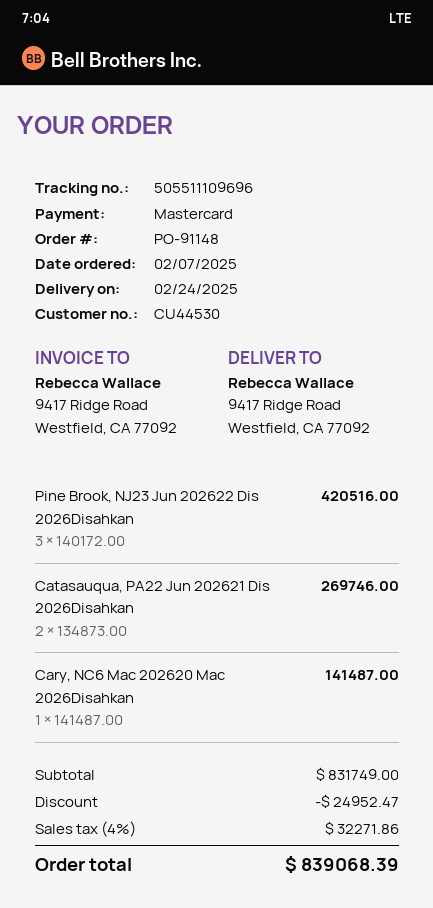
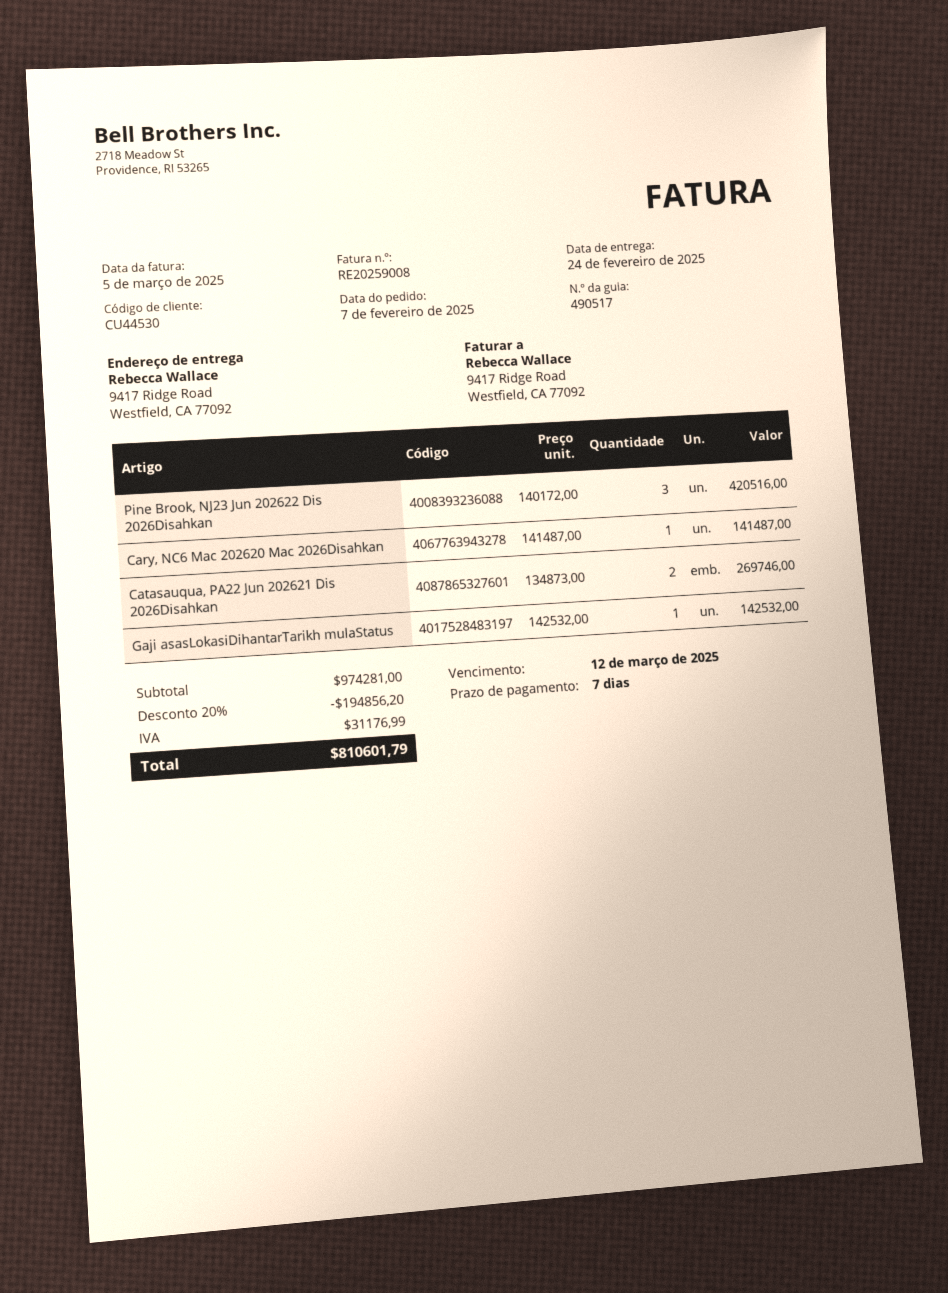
Gaji asasLokasiDihantarTarikh mulaStatus: none -> 1 x 142532.00 = 142532.00
subtotal: 831749.00 -> 974281.00
discount: 24952.47 -> 194856.20
tax: 32271.86 -> 31176.99
total: 839068.39 -> 810601.79

